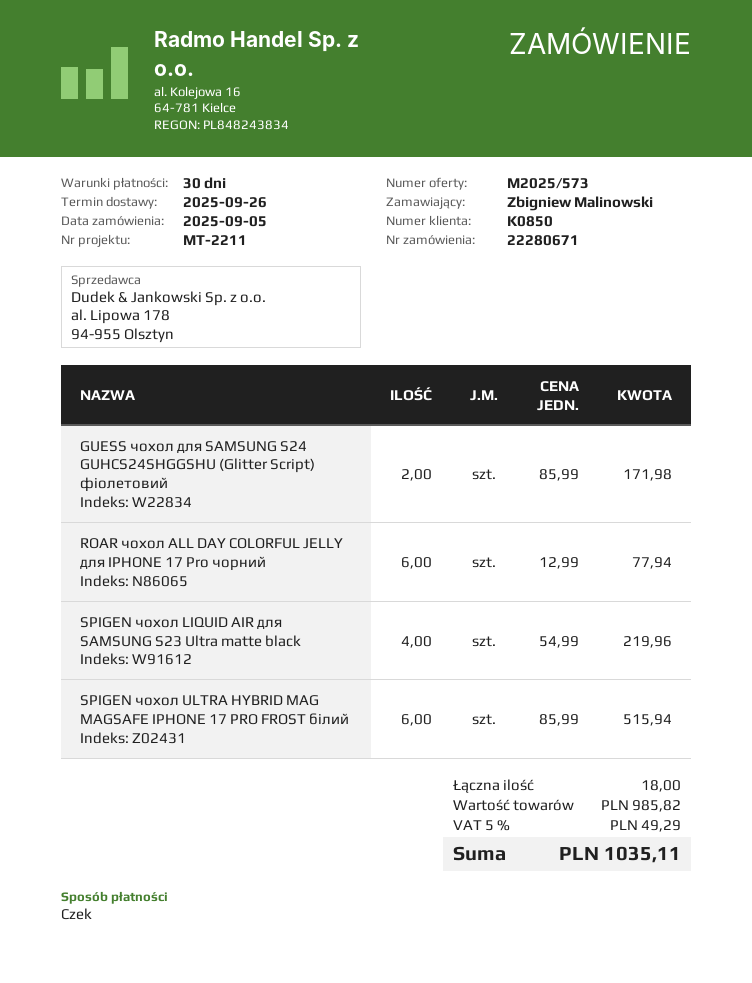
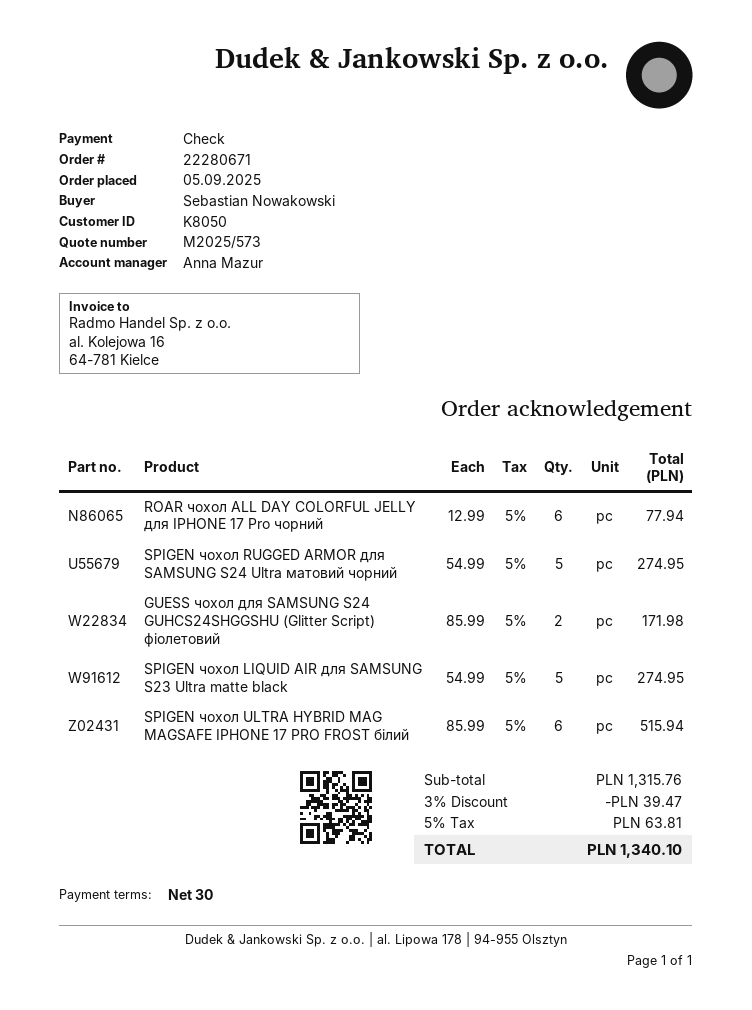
customer number: K0850 -> K8050
ordered by: Zbigniew Malinowski -> Sebastian Nowakowski
SPIGEN чохол LIQUID AIR для SAMSUNG S23 Ultra matte black: 4 x 54.99 = 219.96 -> 5 x 54.99 = 274.95
SPIGEN чохол RUGGED ARMOR для SAMSUNG S24 Ultra матовий чорний: none -> 5 x 54.99 = 274.95
subtotal: 985.82 -> 1315.76
discount: none -> 3% = 39.47
tax: 5% = 49.29 -> 5% = 63.81
total: 1035.11 -> 1340.10

